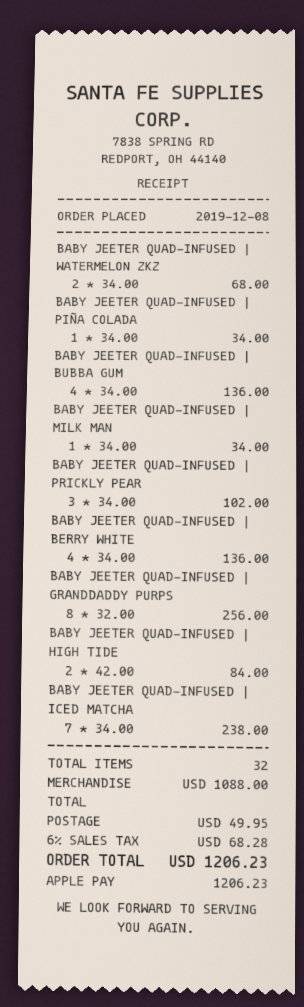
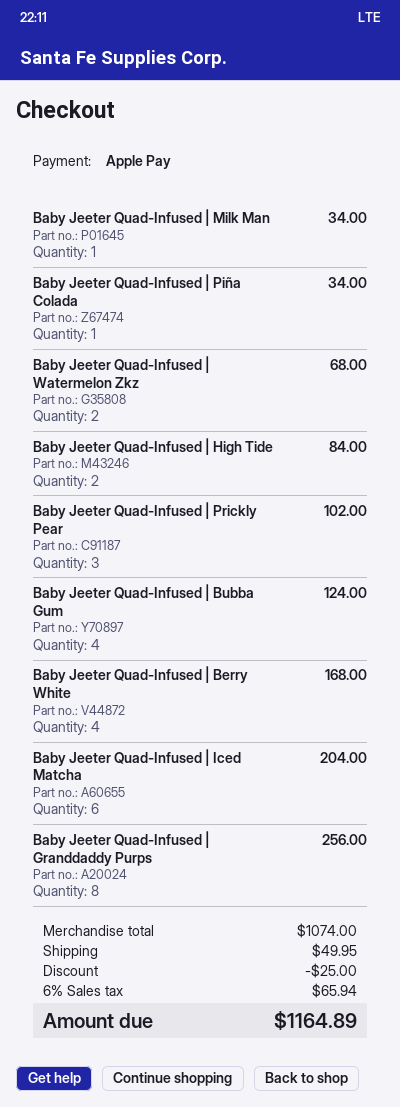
BABY JEETER QUAD-INFUSED | BUBBA GUM: 4 for 136.00 -> 4 for 124.00
BABY JEETER QUAD-INFUSED | BERRY WHITE: 4 for 136.00 -> 4 for 168.00
BABY JEETER QUAD-INFUSED | ICED MATCHA: 7 for 238.00 -> 6 for 204.00
subtotal: 1088.00 -> 1074.00
discount: none -> 25.00
tax: 6% = 68.28 -> 6% = 65.94
total: 1206.23 -> 1164.89

